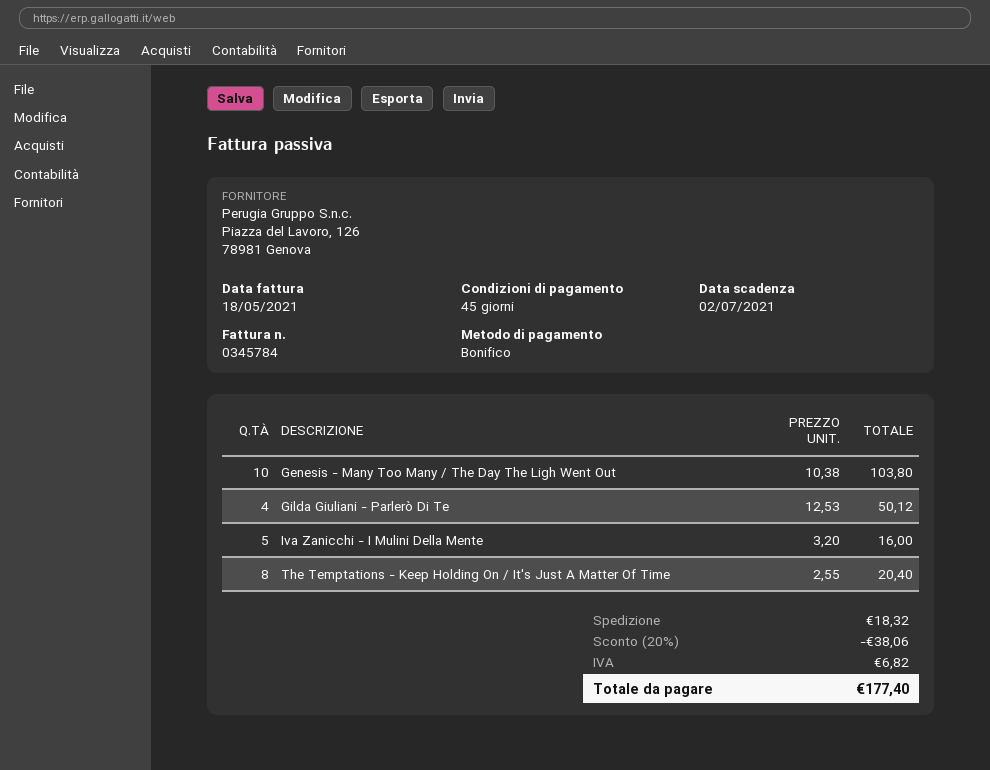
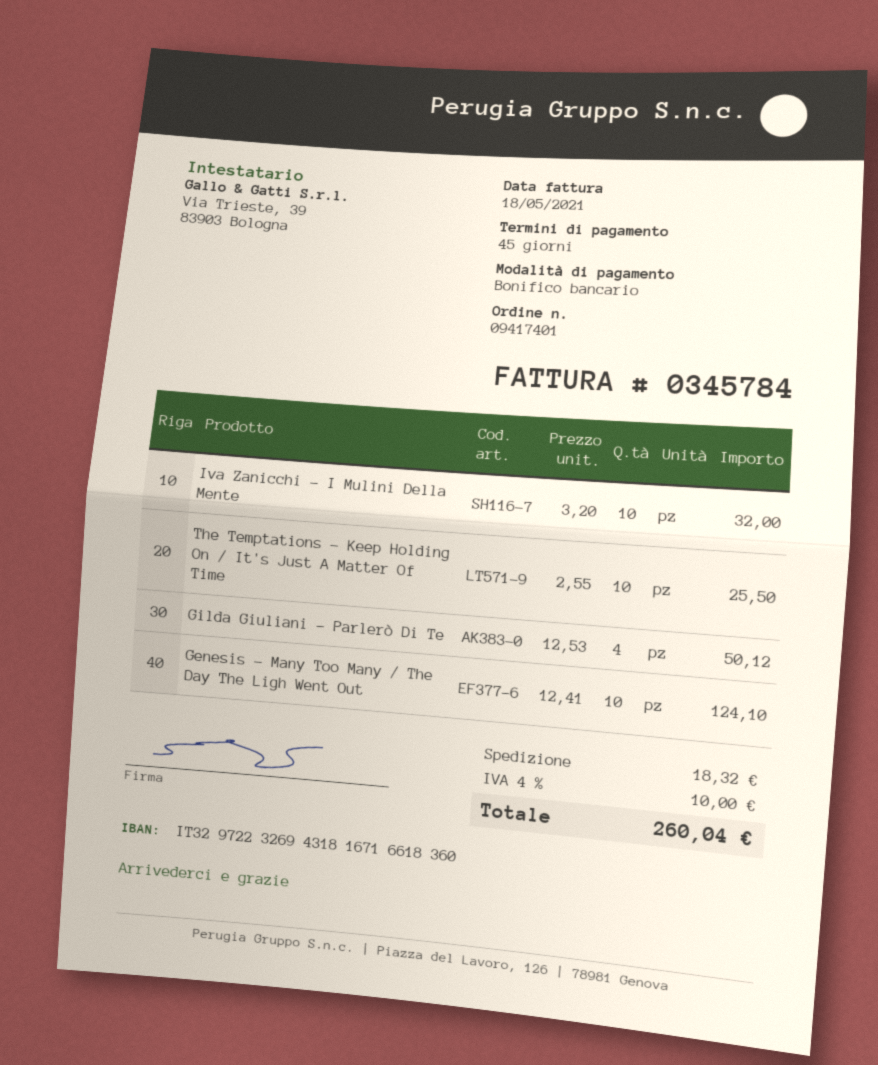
Genesis - Many Too Many / The Day The Ligh Went Out: 10 x 10.38 = 103.80 -> 10 x 12.41 = 124.10
Iva Zanicchi - I Mulini Della Mente: 5 x 3.20 = 16.00 -> 10 x 3.20 = 32.00
The Temptations - Keep Holding On / It's Just A Matter Of Time: 8 x 2.55 = 20.40 -> 10 x 2.55 = 25.50
discount: 20% = 38.06 -> none
tax: 6.82 -> 10.00
total: 177.40 -> 260.04

